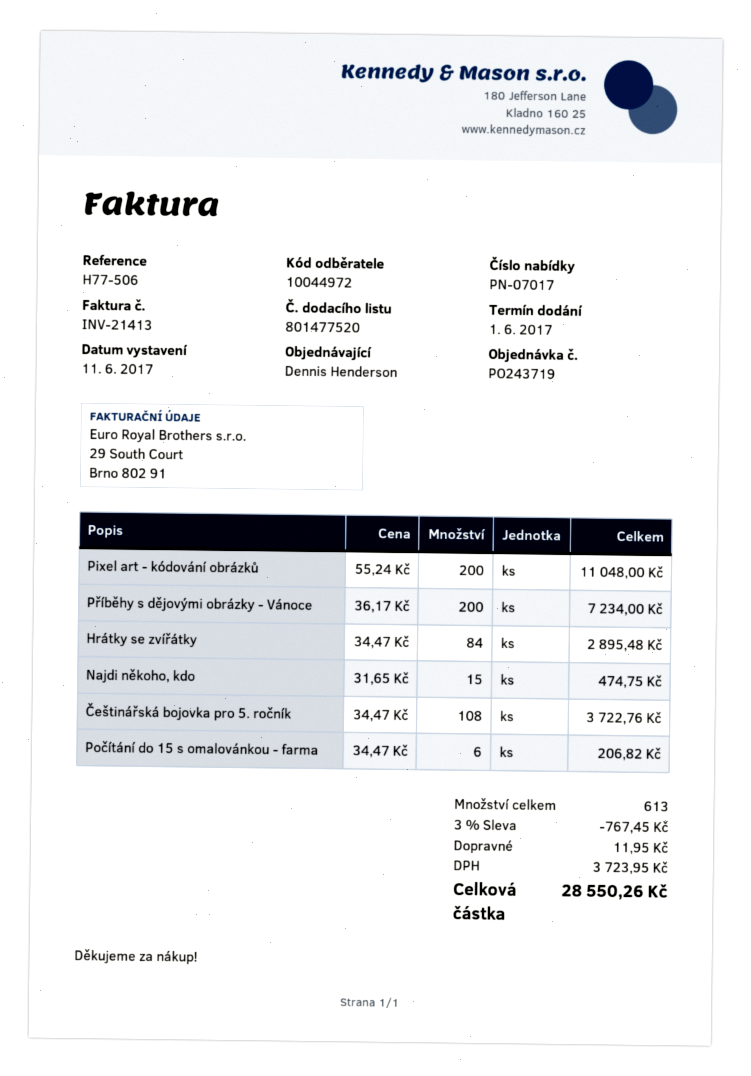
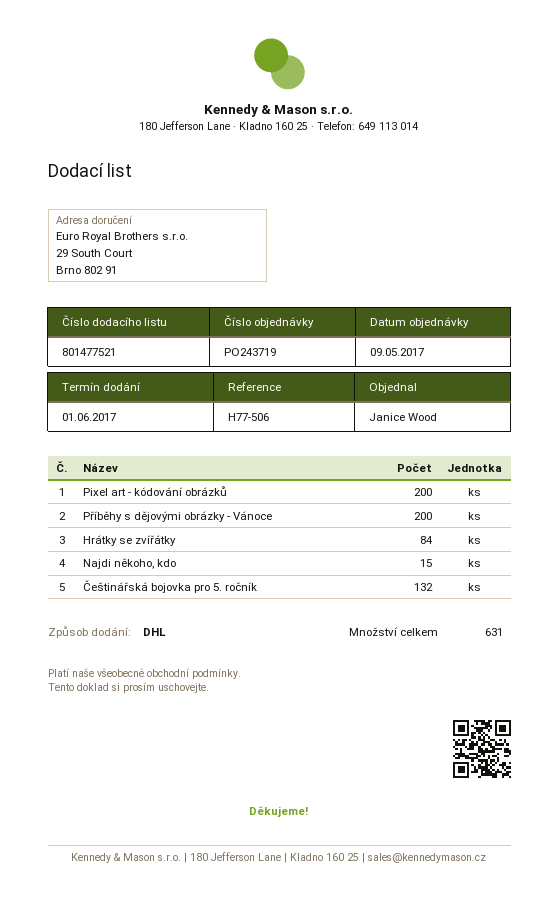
delivery note number: 801477520 -> 801477521
ordered by: Dennis Henderson -> Janice Wood
Češtinářská bojovka pro 5. ročník: 108 -> 132
Počítání do 15 s omalovánkou - farma: 6 -> none
total quantity: 613 -> 631

